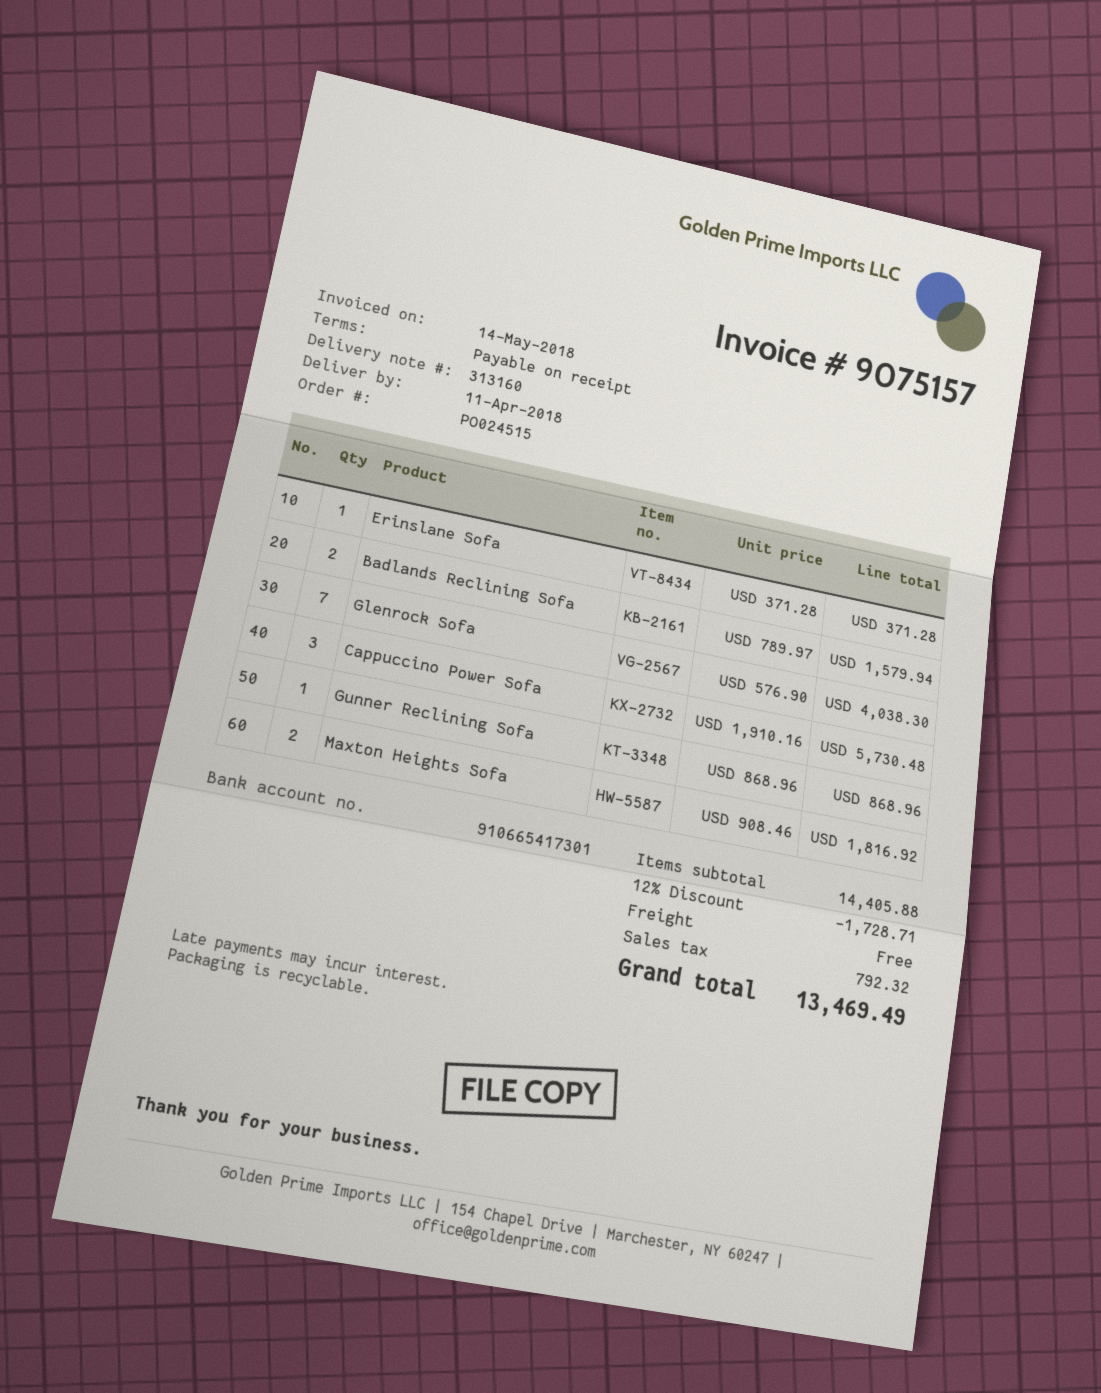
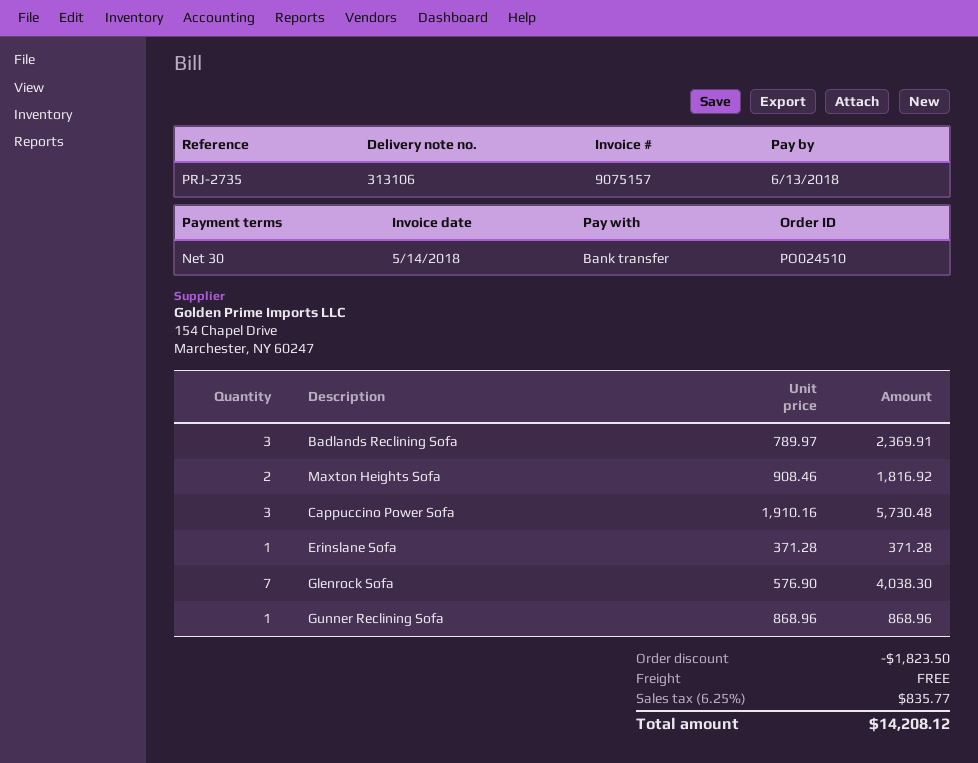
order number: PO024515 -> PO024510
delivery note number: 313160 -> 313106
payment terms: on receipt -> 30 days
Badlands Reclining Sofa: 2 x 789.97 = 1579.94 -> 3 x 789.97 = 2369.91
discount: 1728.71 -> 1823.50
tax: 792.32 -> 835.77
total: 13469.49 -> 14208.12

